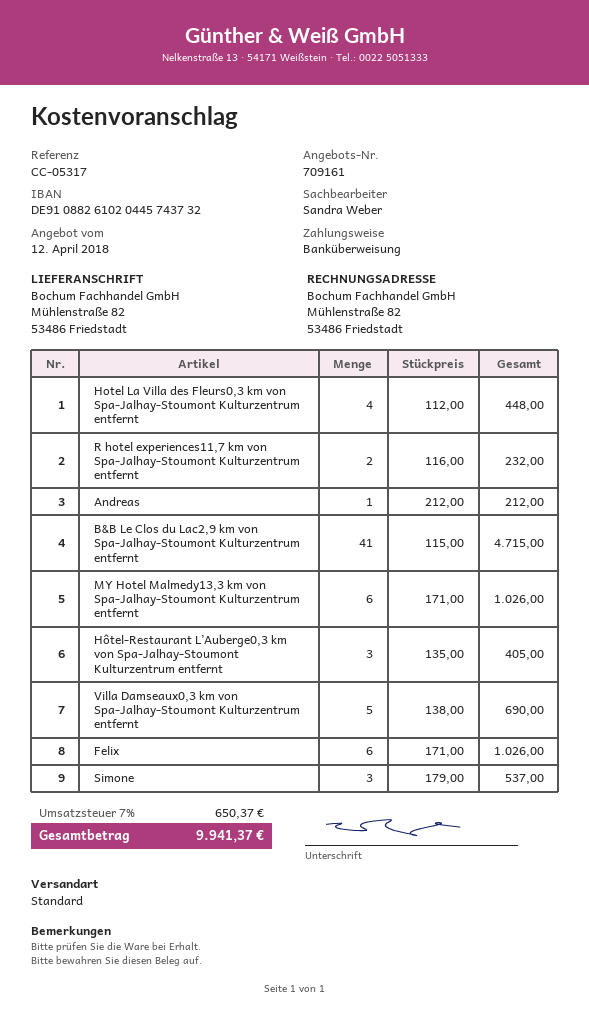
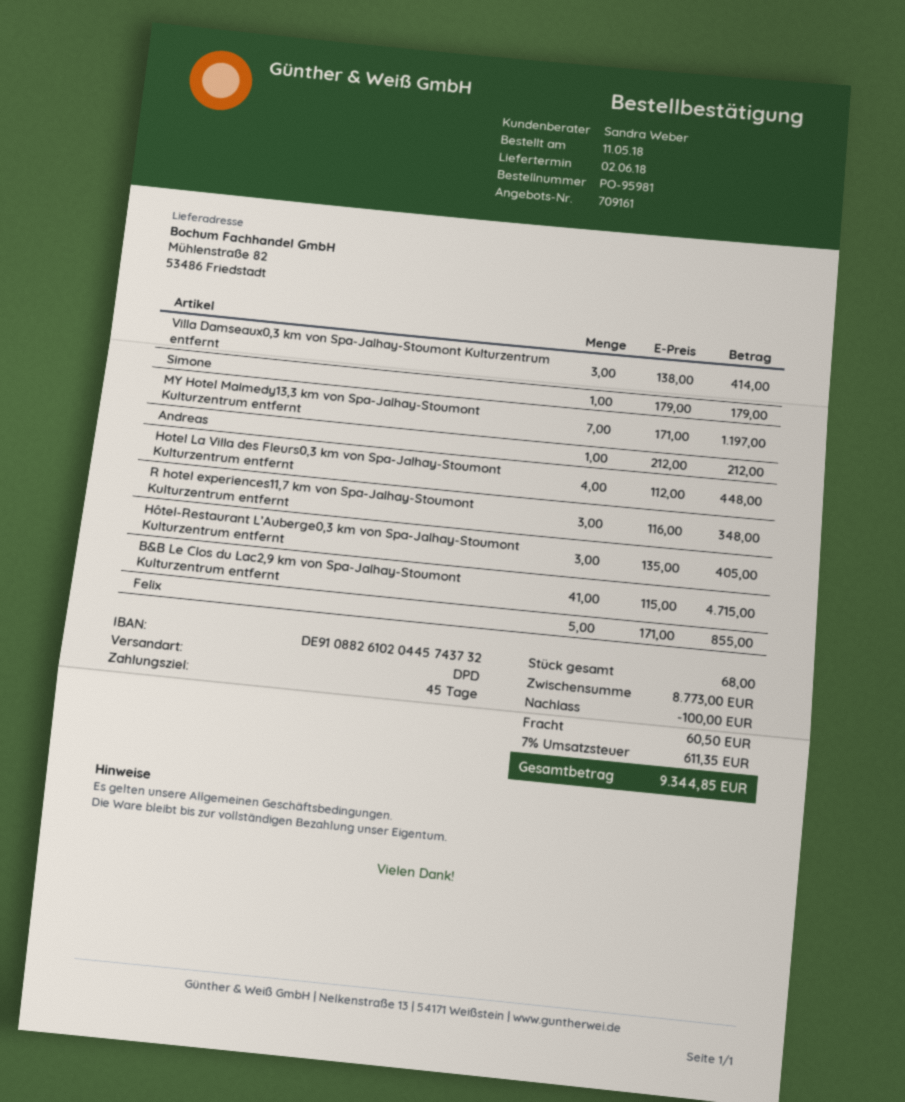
shipping method: standard -> DPD
R hotel experiences11,7 km von Spa-Jalhay-Stoumont Kulturzentrum entfernt: 2 x 116.00 = 232.00 -> 3 x 116.00 = 348.00
MY Hotel Malmedy13,3 km von Spa-Jalhay-Stoumont Kulturzentrum entfernt: 6 x 171.00 = 1026.00 -> 7 x 171.00 = 1197.00
Villa Damseaux0,3 km von Spa-Jalhay-Stoumont Kulturzentrum entfernt: 5 x 138.00 = 690.00 -> 3 x 138.00 = 414.00
Felix: 6 x 171.00 = 1026.00 -> 5 x 171.00 = 855.00
Simone: 3 x 179.00 = 537.00 -> 1 x 179.00 = 179.00
discount: none -> 100.00
shipping: none -> 60.50
tax: 7% = 650.37 -> 7% = 611.35
total: 9941.37 -> 9344.85

